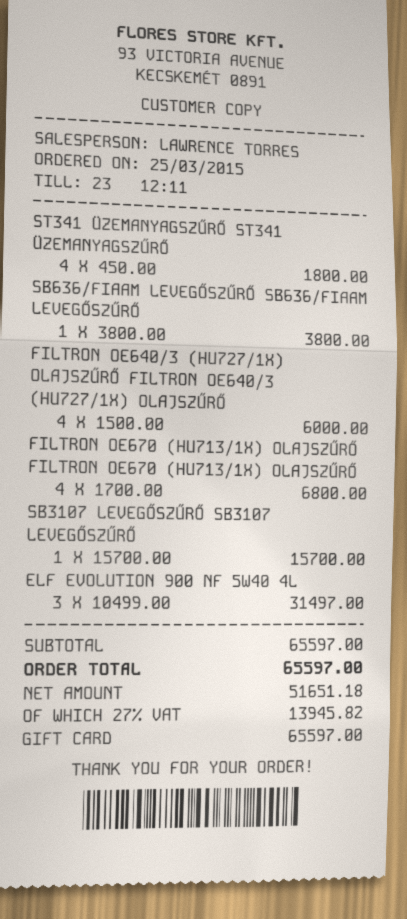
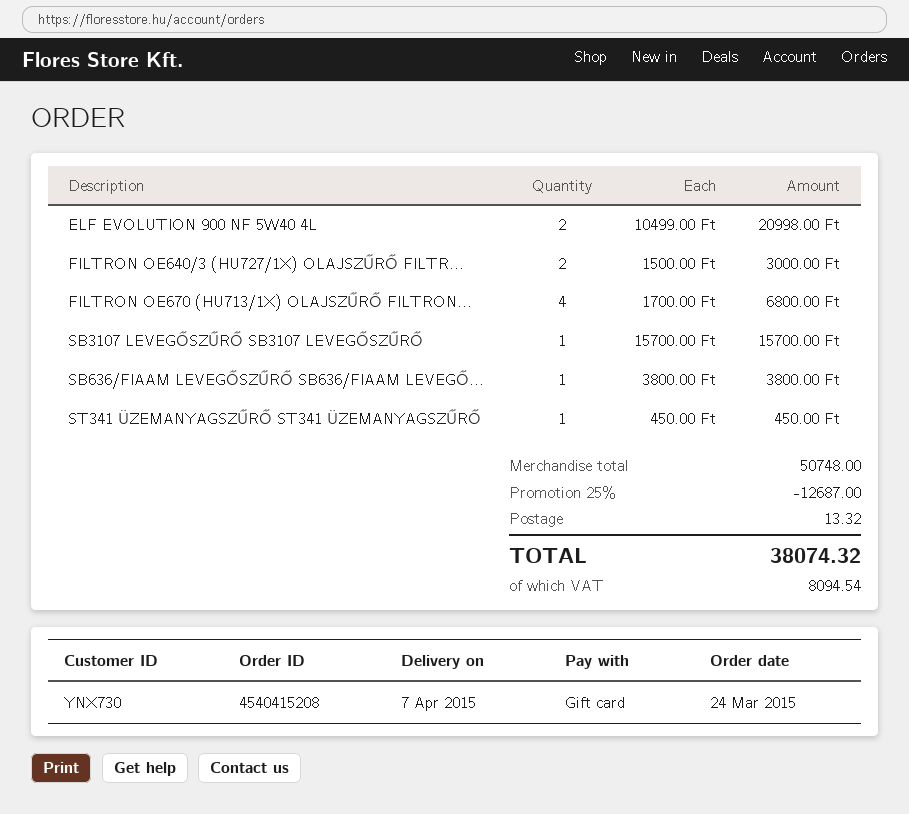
order date: 2015-03-25 -> 2015-03-24
ST341 ÜZEMANYAGSZŰRŐ ST341 ÜZEMANYAGSZŰRŐ: 4 x 450.00 = 1800.00 -> 1 x 450.00 = 450.00
FILTRON OE640/3 (HU727/1X) OLAJSZŰRŐ FILTRON OE640/3 (HU727/1X) OLAJSZŰRŐ: 4 x 1500.00 = 6000.00 -> 2 x 1500.00 = 3000.00
ELF EVOLUTION 900 NF 5W40 4L: 3 x 10499.00 = 31497.00 -> 2 x 10499.00 = 20998.00
subtotal: 65597.00 -> 50748.00
discount: none -> 25% = 12687.00
shipping: none -> 13.32
tax: 13945.82 -> 8094.54
total: 65597.00 -> 38074.32

